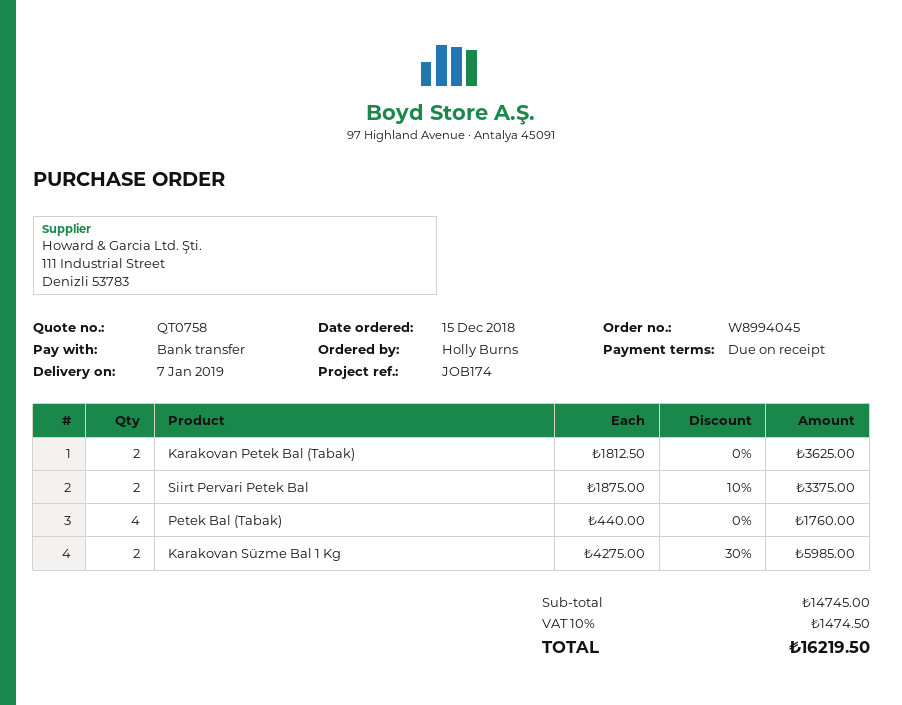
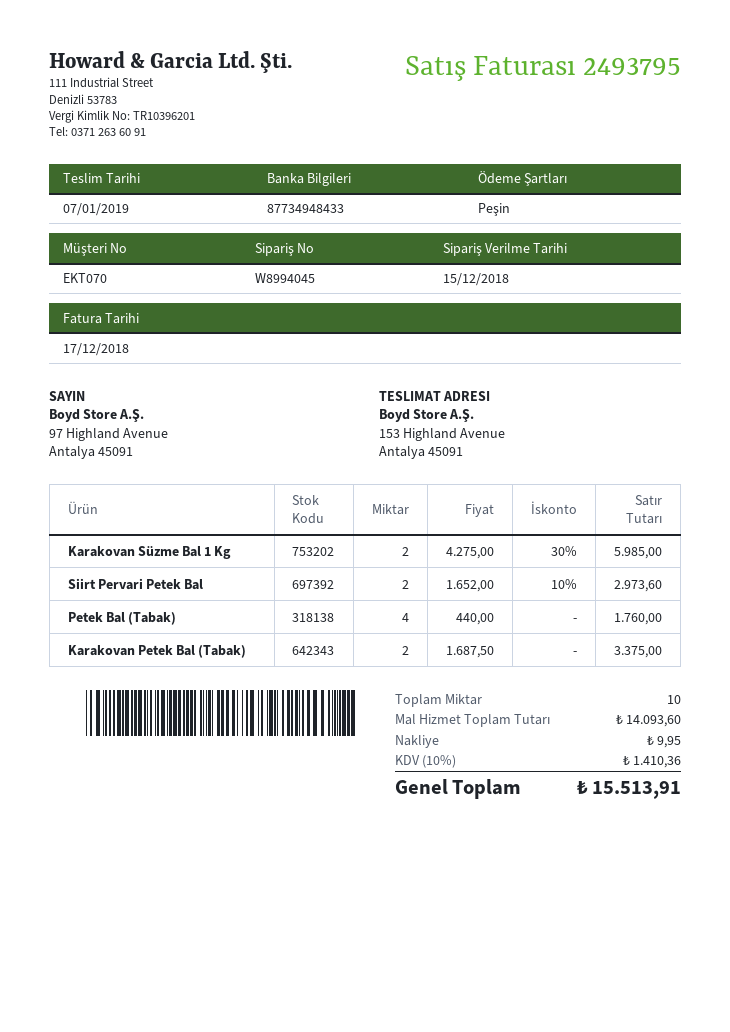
Karakovan Petek Bal (Tabak): 2 x 1812.50 = 3625.00 -> 2 x 1687.50 = 3375.00
Siirt Pervari Petek Bal: 2 x 1875.00 - 10% = 3375.00 -> 2 x 1652.00 - 10% = 2973.60
subtotal: 14745.00 -> 14093.60
shipping: none -> 9.95
tax: 10% = 1474.50 -> 10% = 1410.36
total: 16219.50 -> 15513.91

